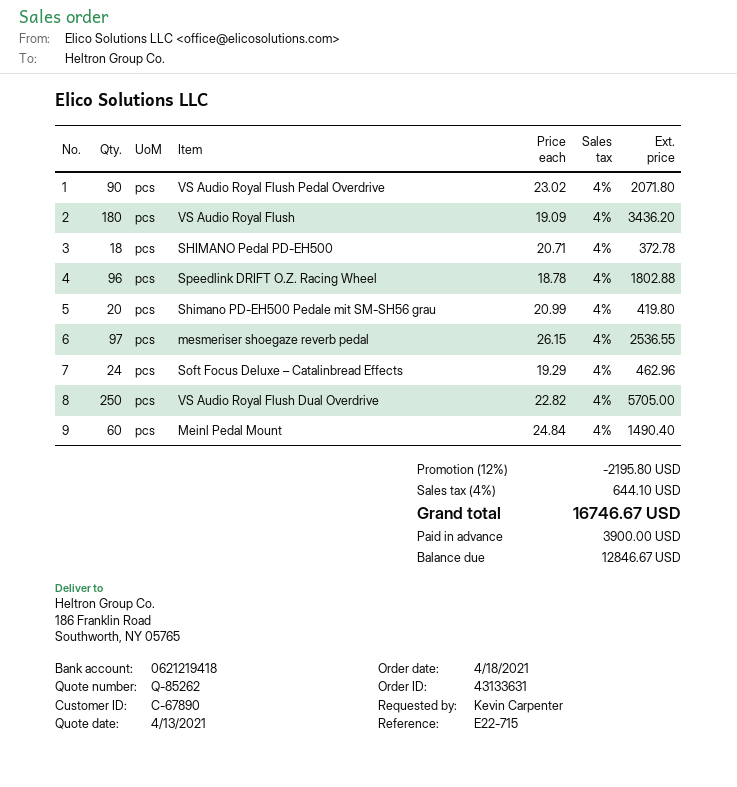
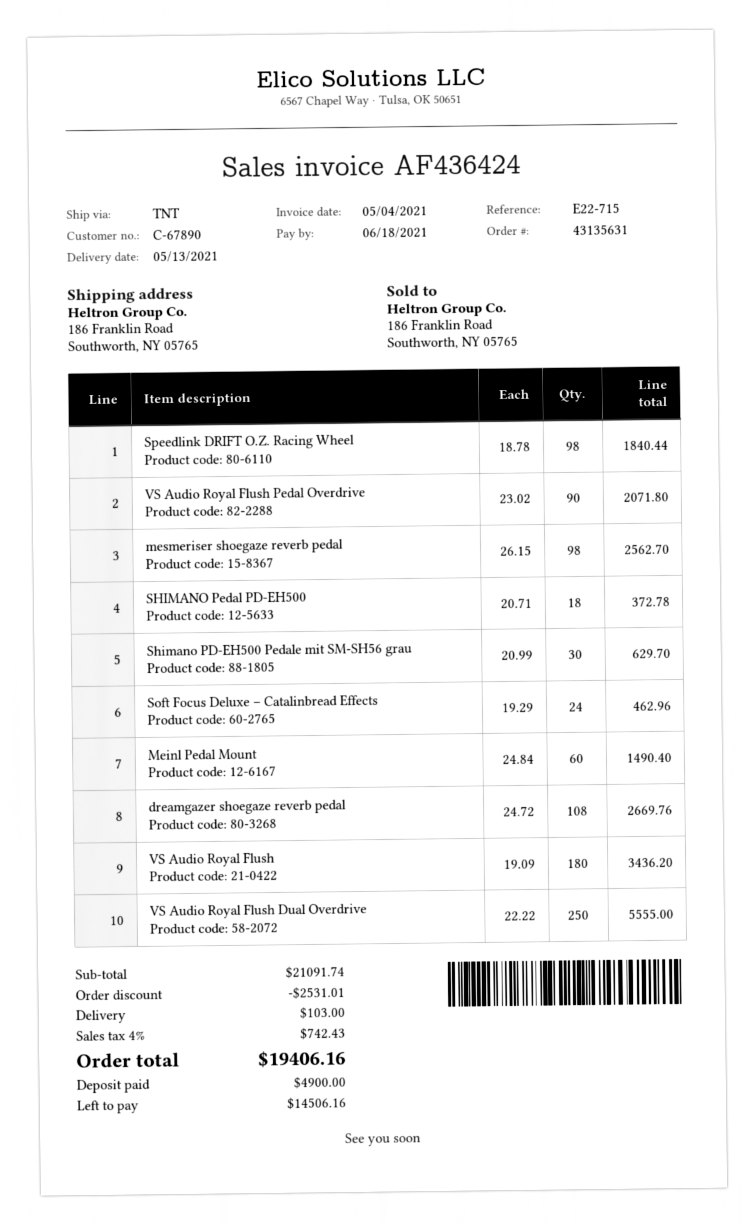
order number: 43133631 -> 43135631
Speedlink DRIFT O.Z. Racing Wheel: 96 x 18.78 = 1802.88 -> 98 x 18.78 = 1840.44
Shimano PD-EH500 Pedale mit SM-SH56 grau: 20 x 20.99 = 419.80 -> 30 x 20.99 = 629.70
mesmeriser shoegaze reverb pedal: 97 x 26.15 = 2536.55 -> 98 x 26.15 = 2562.70
VS Audio Royal Flush Dual Overdrive: 250 x 22.82 = 5705.00 -> 250 x 22.22 = 5555.00
dreamgazer shoegaze reverb pedal: none -> 108 x 24.72 = 2669.76
discount: 2195.80 -> 2531.01
shipping: none -> 103.00
tax: 4% = 644.10 -> 4% = 742.43
total: 16746.67 -> 19406.16
deposit: 3900.00 -> 4900.00
balance: 12846.67 -> 14506.16

